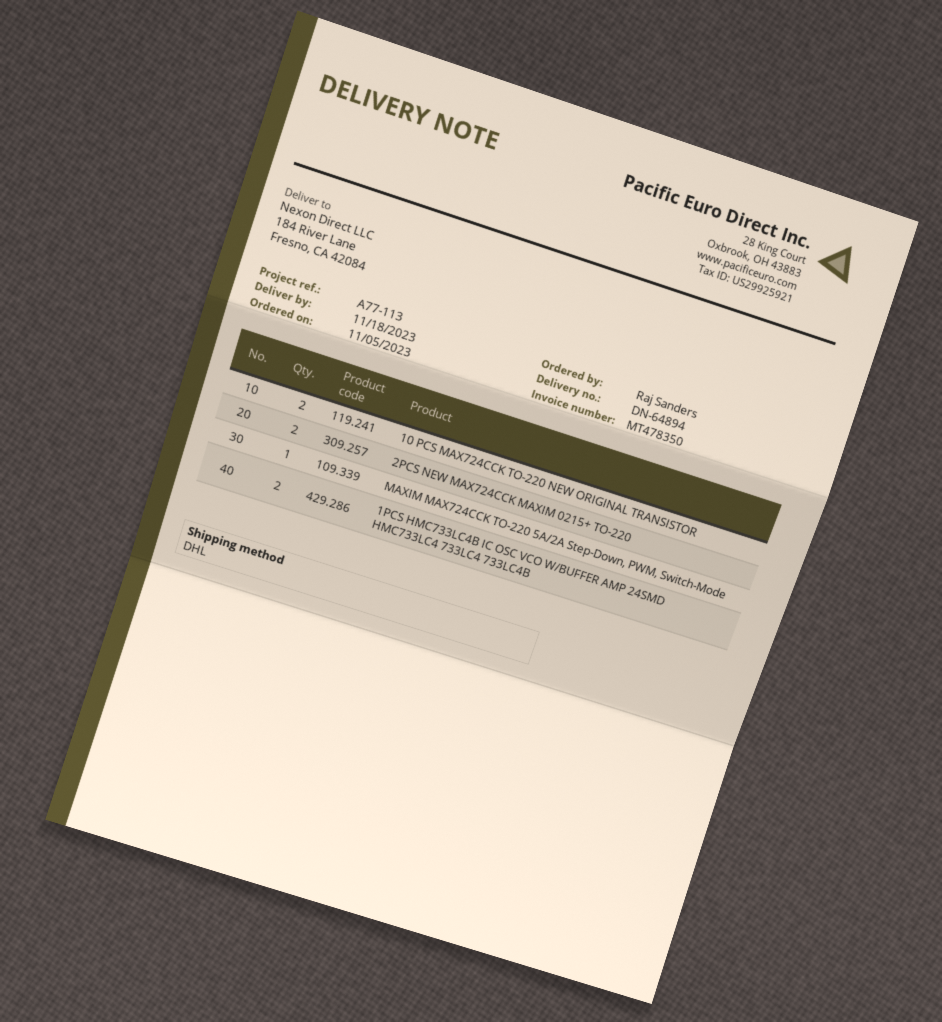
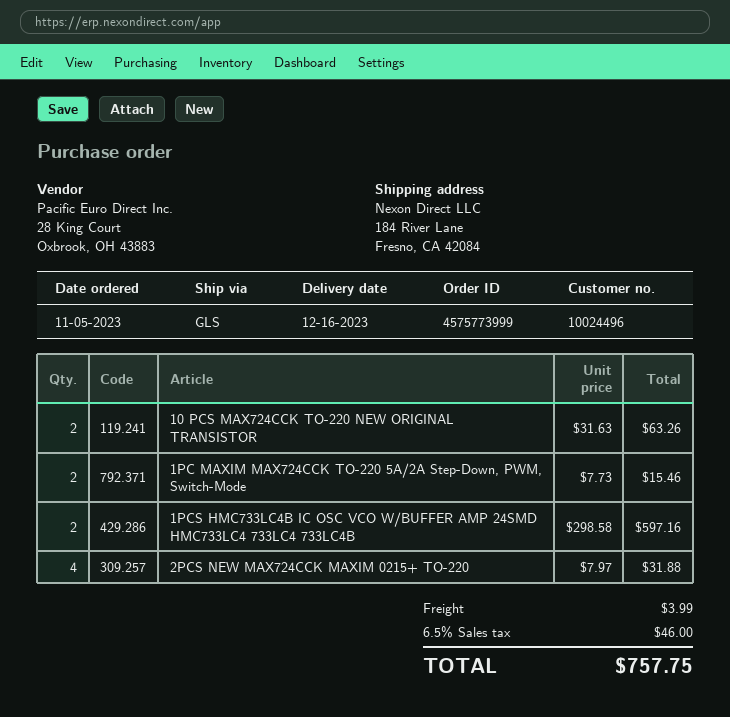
delivery date: 2023-11-18 -> 2023-12-16
shipping method: DHL -> GLS
2PCS NEW MAX724CCK MAXIM 0215+ TO-220: 2 -> 4
MAXIM MAX724CCK TO-220 5A/2A Step-Down, PWM, Switch-Mode: 1 -> none
1PC MAXIM MAX724CCK TO-220 5A/2A Step-Down, PWM, Switch-Mode: none -> 2

